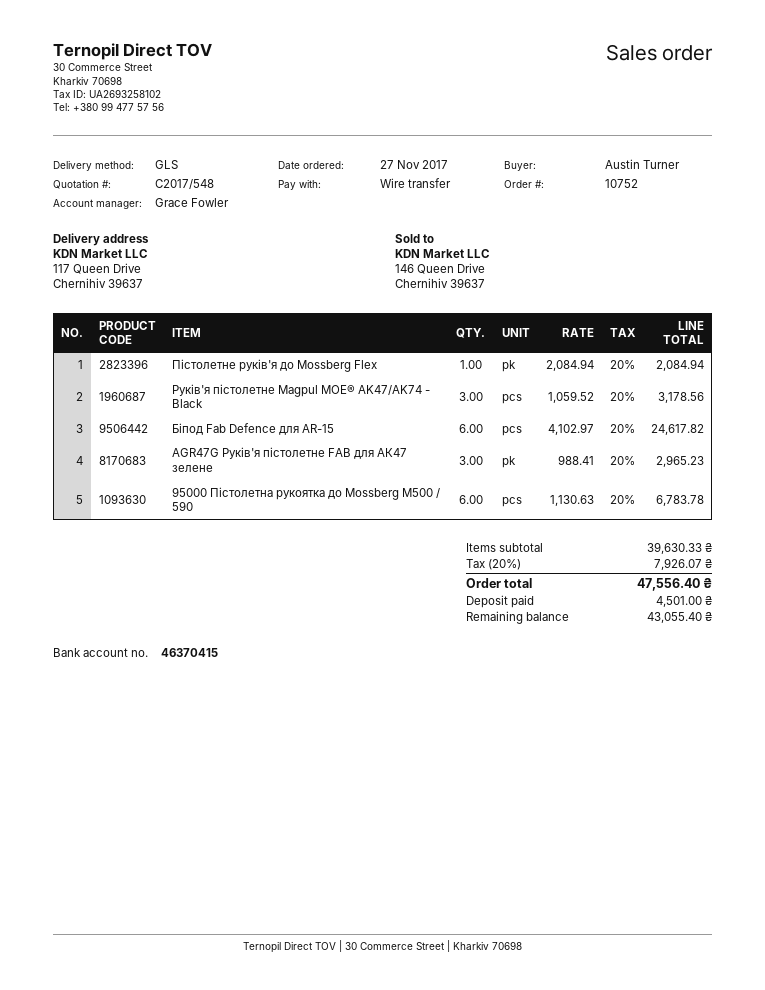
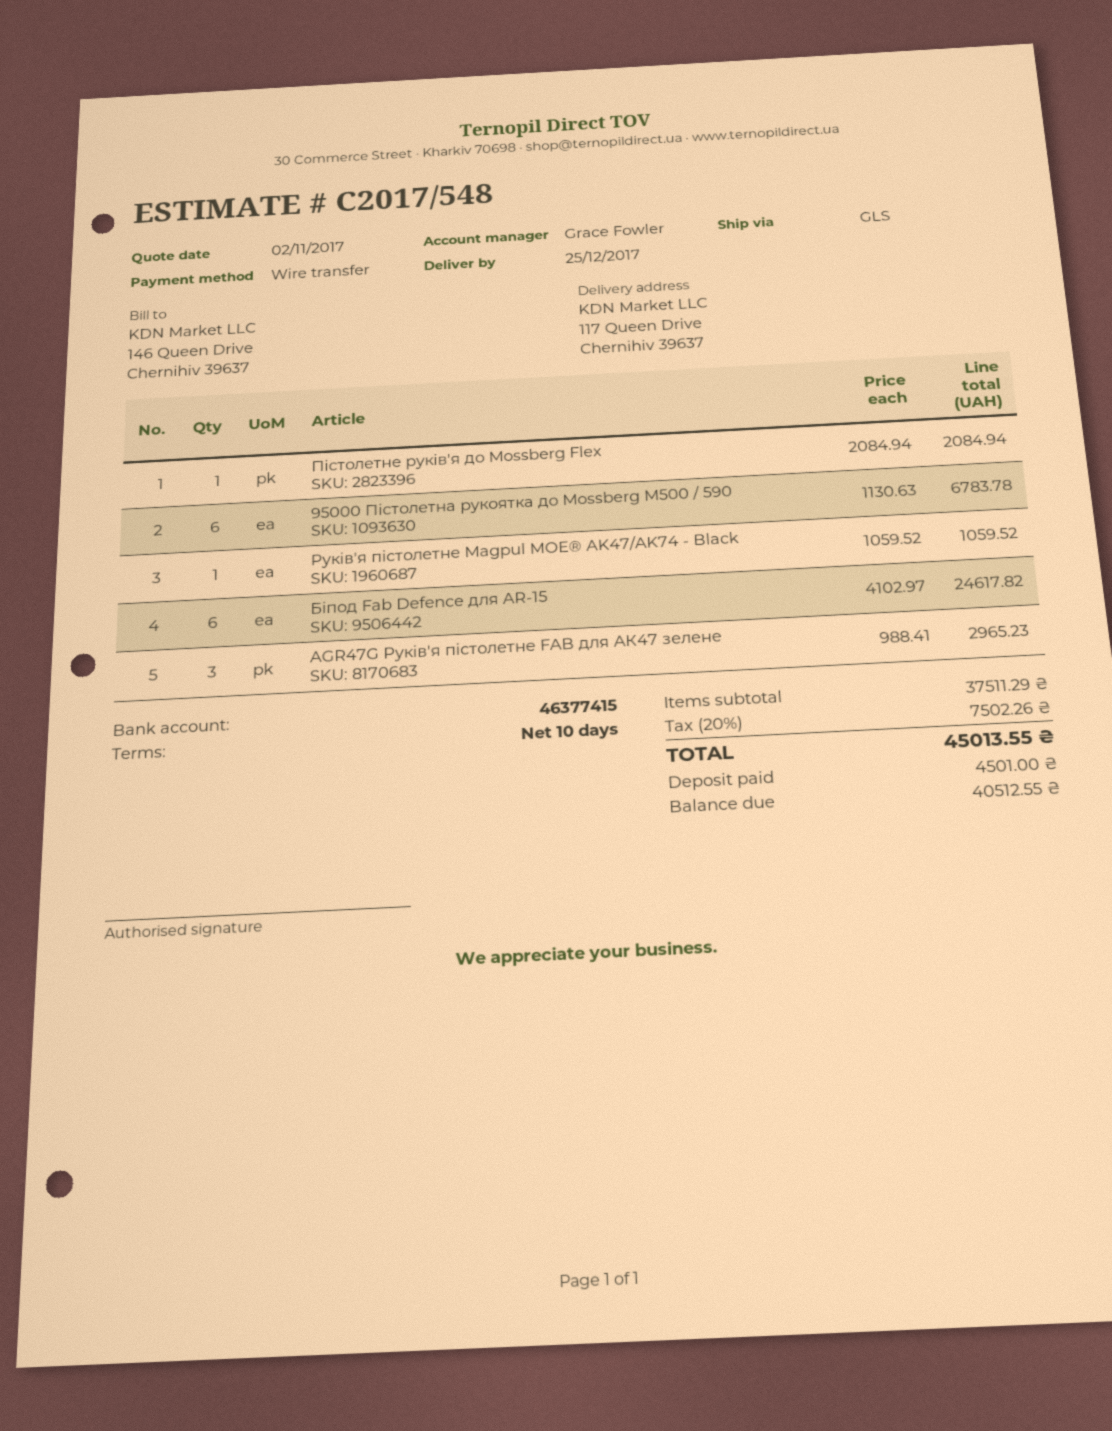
bank account: 46370415 -> 46377415
Руків'я пістолетне Magpul MOE® AK47/AK74 - Black: 3 x 1059.52 = 3178.56 -> 1 x 1059.52 = 1059.52
subtotal: 39630.33 -> 37511.29
tax: 20% = 7926.07 -> 20% = 7502.26
total: 47556.40 -> 45013.55
balance: 43055.40 -> 40512.55

